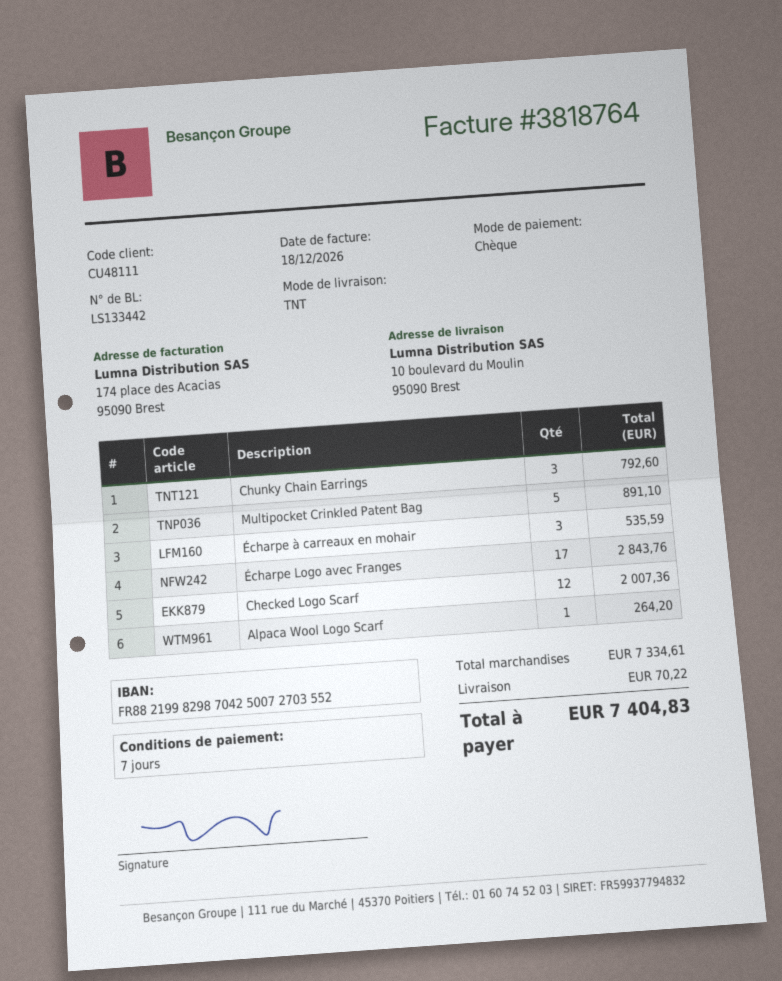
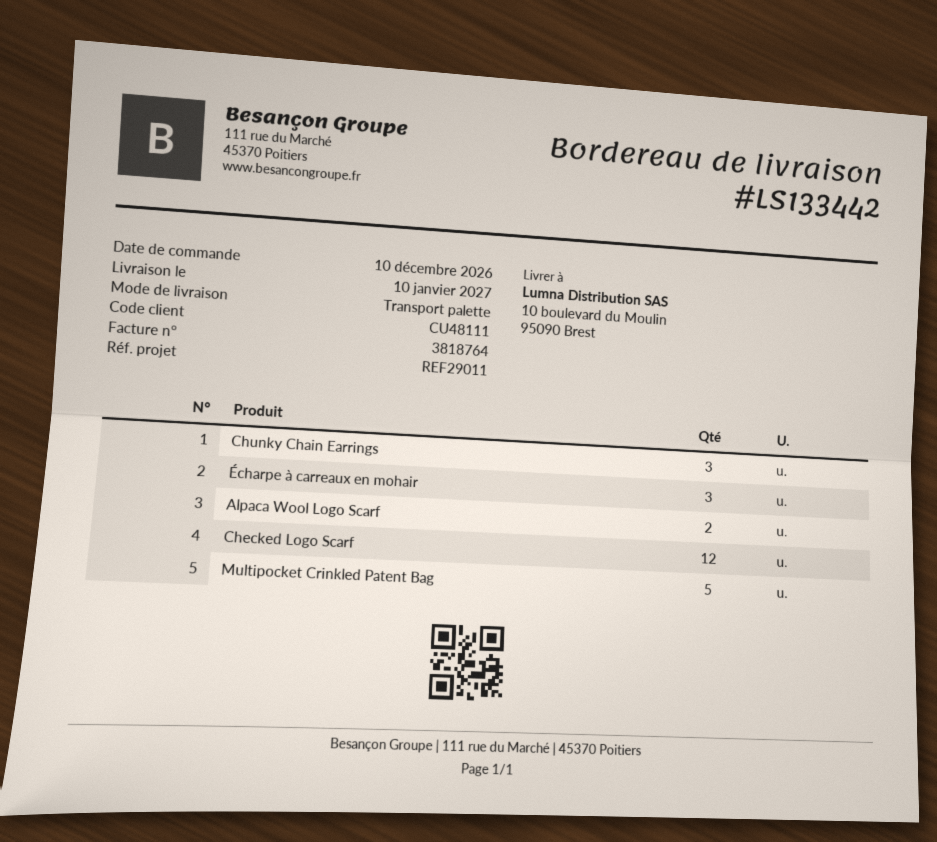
shipping method: TNT -> pallet freight
Écharpe Logo avec Franges: 17 -> none
Alpaca Wool Logo Scarf: 1 -> 2

